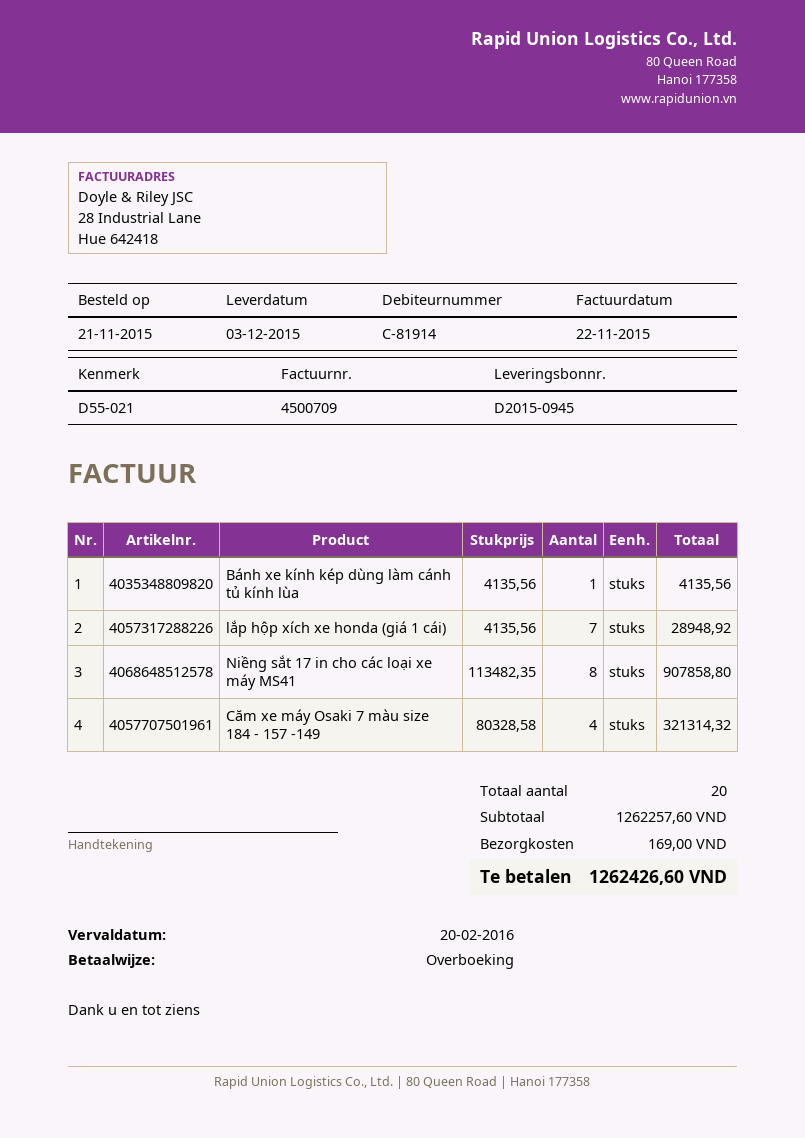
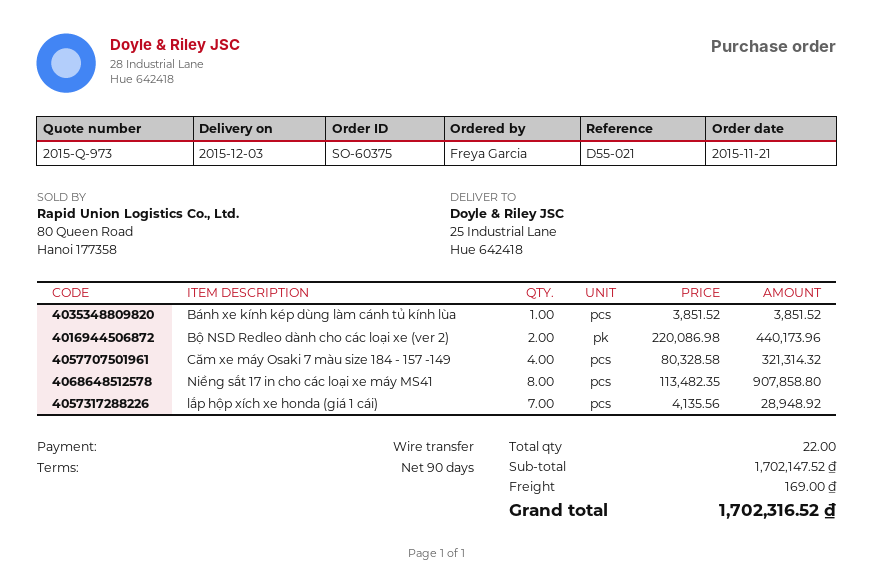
Bánh xe kính kép dùng làm cánh tủ kính lùa: 1 x 4135.56 = 4135.56 -> 1 x 3851.52 = 3851.52
Bộ NSD Redleo dành cho các loại xe (ver 2): none -> 2 x 220086.98 = 440173.96
total quantity: 20 -> 22
subtotal: 1262257.60 -> 1702147.52
total: 1262426.60 -> 1702316.52

